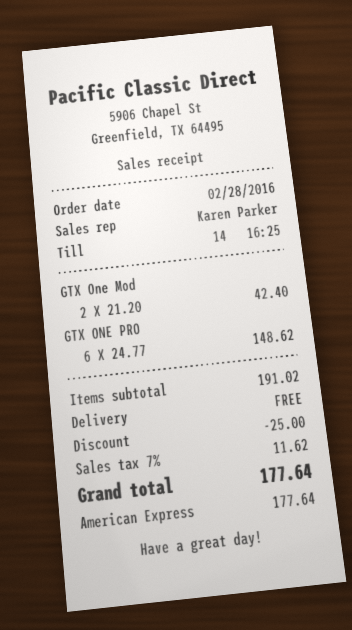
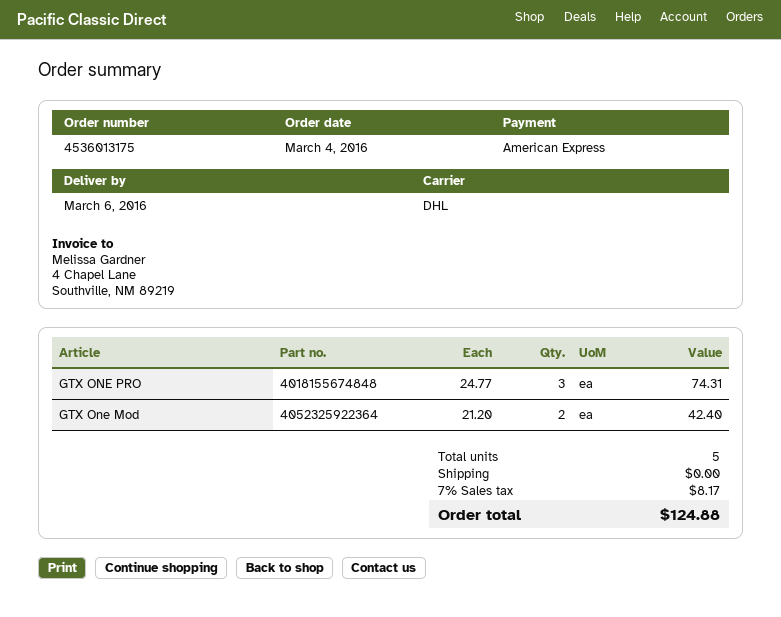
order date: 2016-02-28 -> 2016-03-04
GTX ONE PRO: 6 x 24.77 = 148.62 -> 3 x 24.77 = 74.31
discount: 25.00 -> none
tax: 7% = 11.62 -> 7% = 8.17
total: 177.64 -> 124.88

